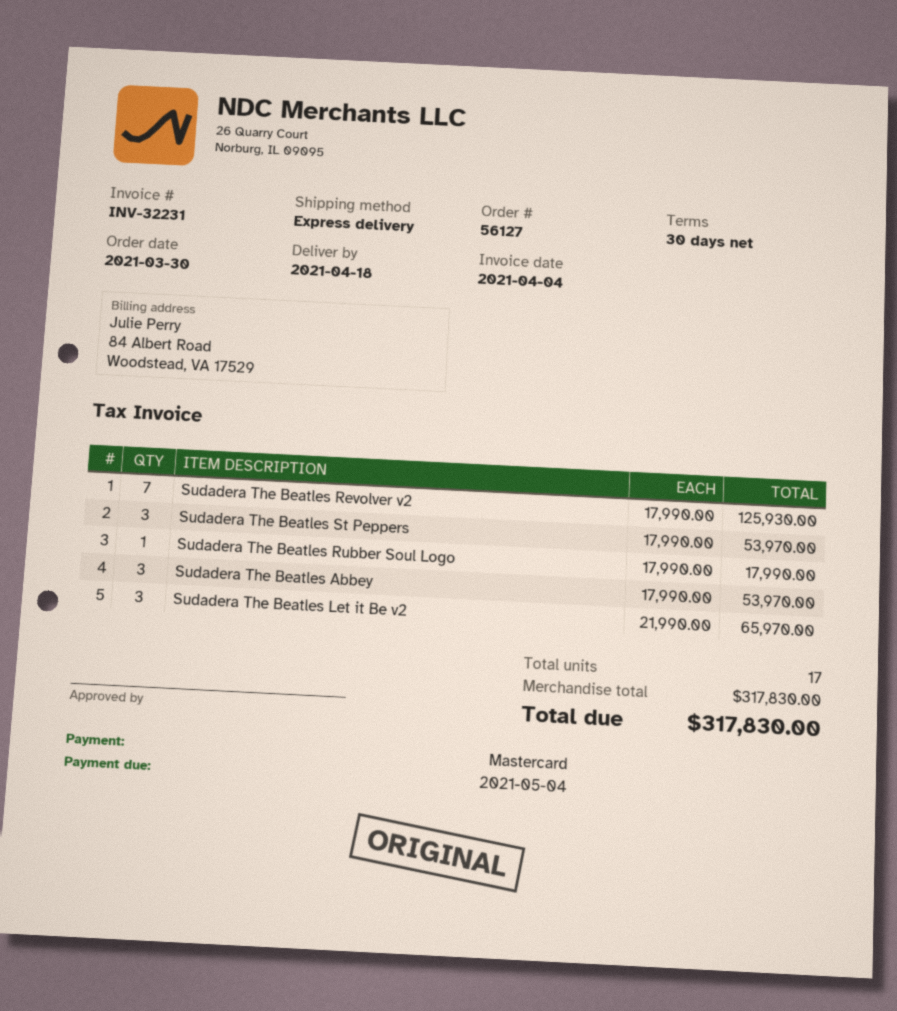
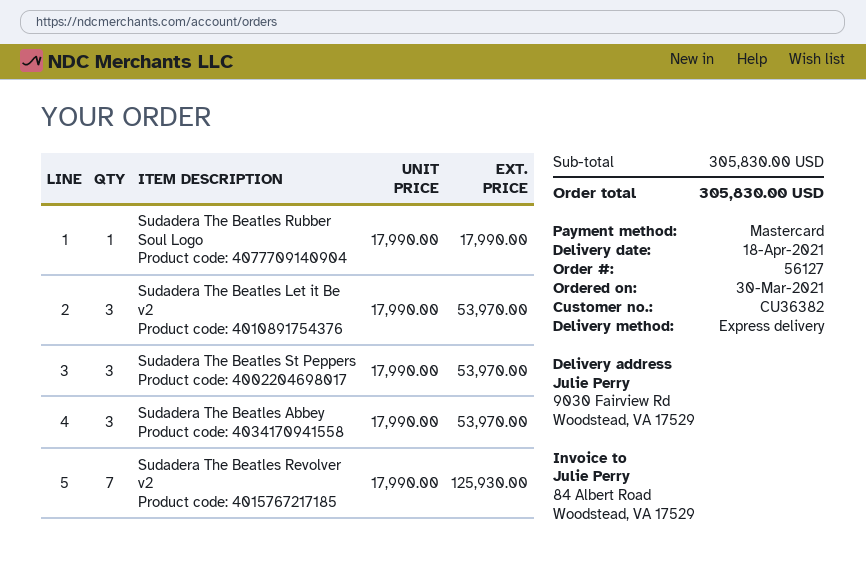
Sudadera The Beatles Let it Be v2: 3 x 21990.00 = 65970.00 -> 3 x 17990.00 = 53970.00
subtotal: 317830.00 -> 305830.00
total: 317830.00 -> 305830.00

